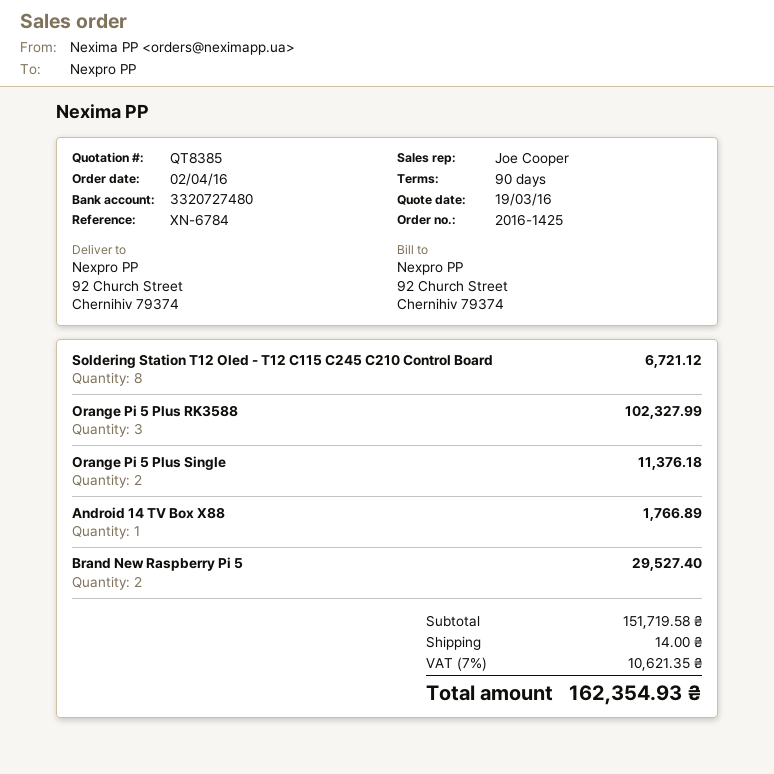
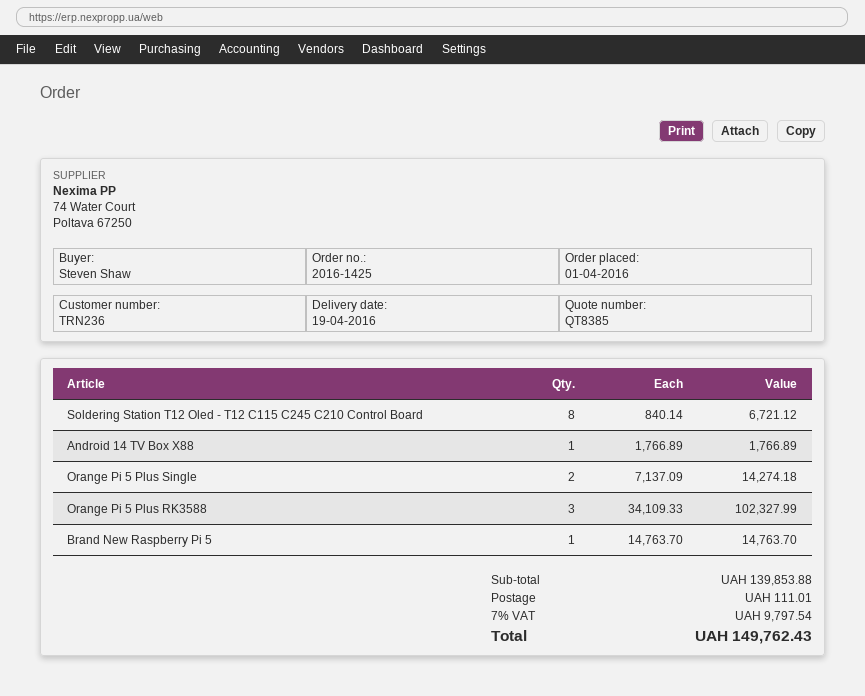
order date: 2016-04-02 -> 2016-04-01
Orange Pi 5 Plus Single: 2 for 11376.18 -> 2 for 14274.18
Brand New Raspberry Pi 5: 2 for 29527.40 -> 1 for 14763.70
subtotal: 151719.58 -> 139853.88
shipping: 14.00 -> 111.01
tax: 7% = 10621.35 -> 7% = 9797.54
total: 162354.93 -> 149762.43

